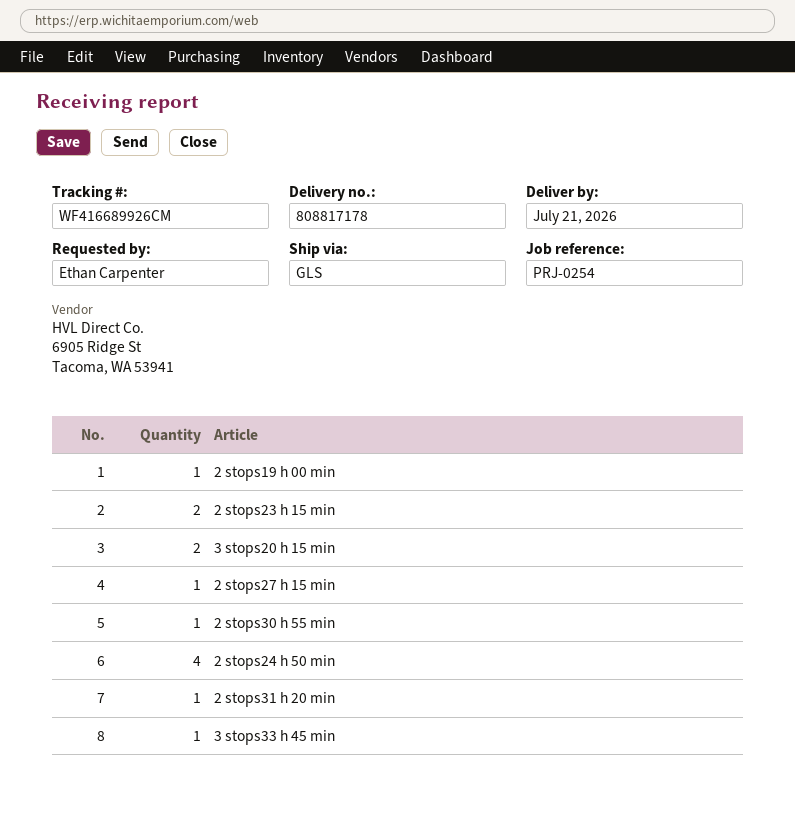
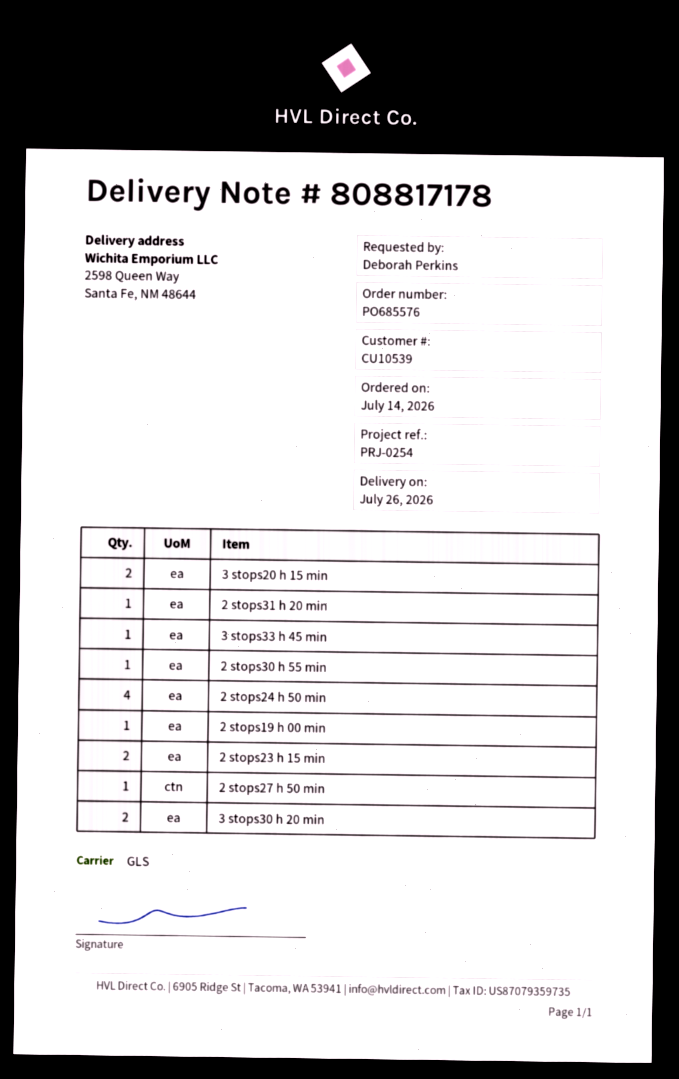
delivery date: 2026-07-21 -> 2026-07-26
ordered by: Ethan Carpenter -> Deborah Perkins
2 stops27 h 15 min: 1 -> none
2 stops27 h 50 min: none -> 1
3 stops30 h 20 min: none -> 2

